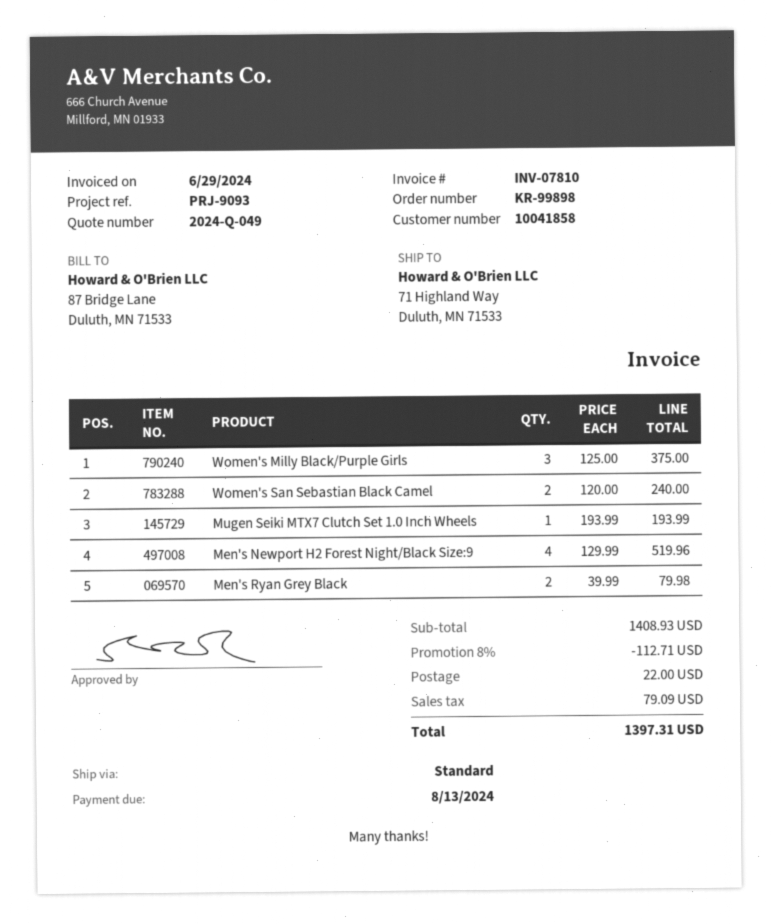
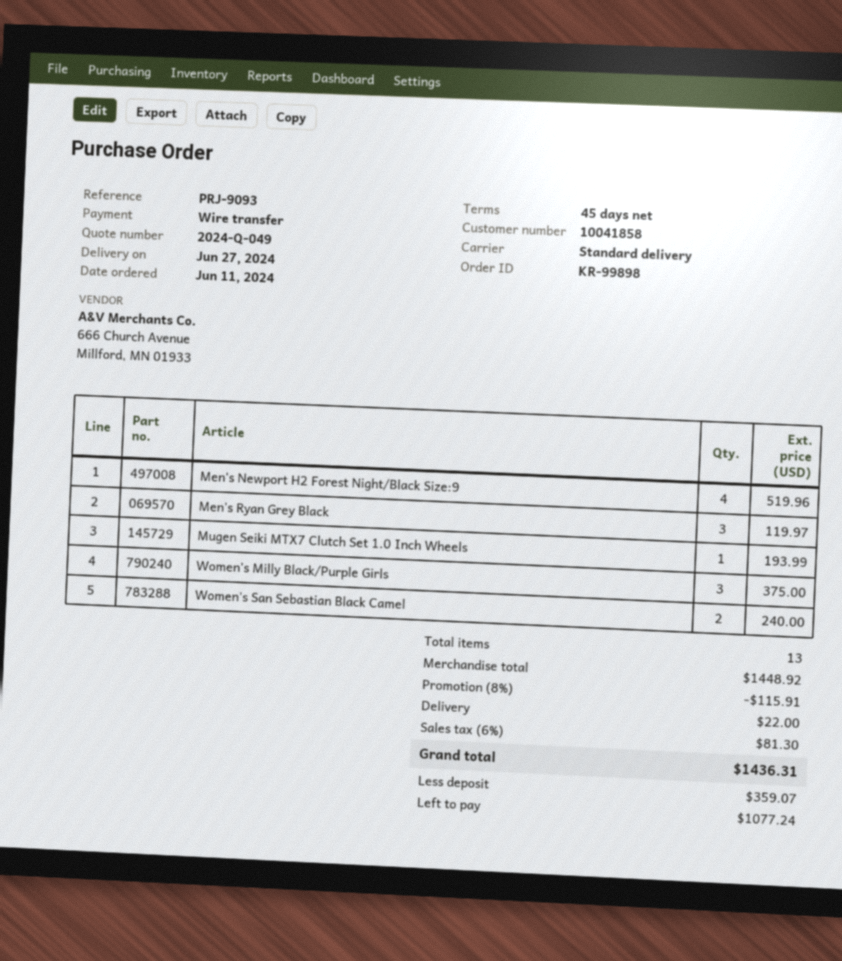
Men's Ryan Grey Black: 2 for 79.98 -> 3 for 119.97
subtotal: 1408.93 -> 1448.92
discount: 8% = 112.71 -> 8% = 115.91
tax: 79.09 -> 81.30
total: 1397.31 -> 1436.31

